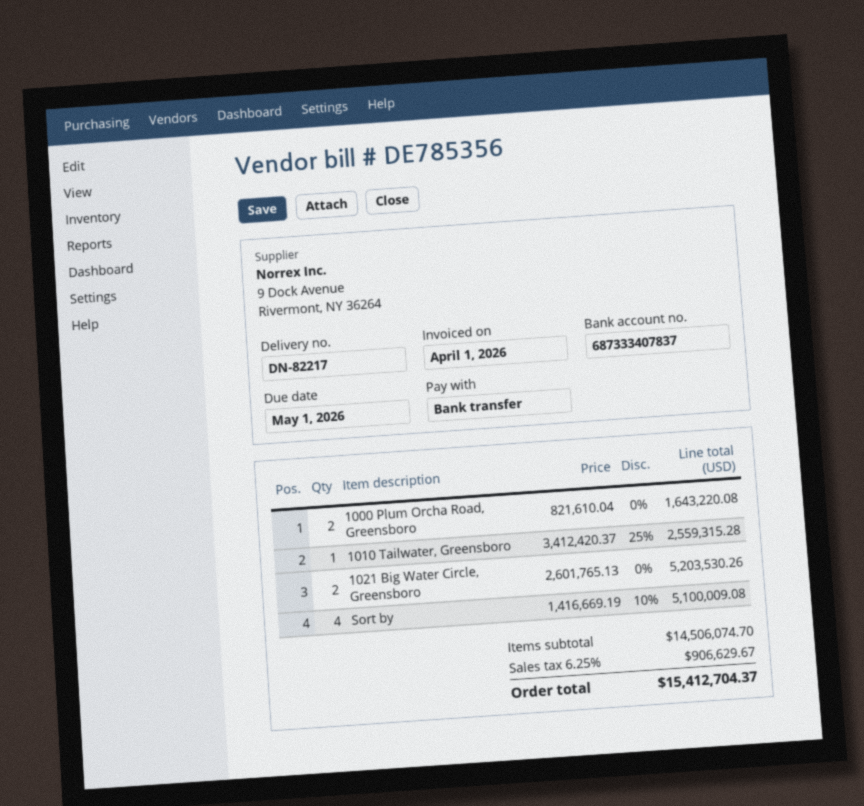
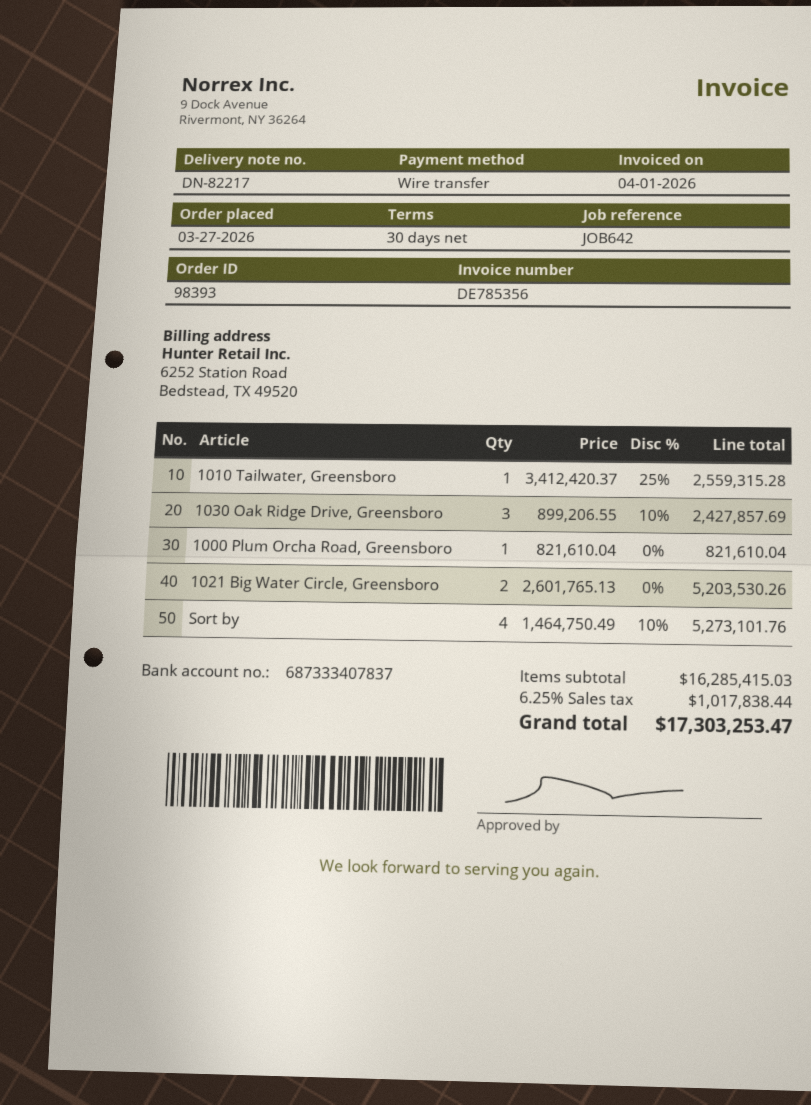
1000 Plum Orcha Road, Greensboro: 2 x 821610.04 = 1643220.08 -> 1 x 821610.04 = 821610.04
Sort by: 4 x 1416669.19 - 10% = 5100009.08 -> 4 x 1464750.49 - 10% = 5273101.76
1030 Oak Ridge Drive, Greensboro: none -> 3 x 899206.55 - 10% = 2427857.69
subtotal: 14506074.70 -> 16285415.03
tax: 6.25% = 906629.67 -> 6.25% = 1017838.44
total: 15412704.37 -> 17303253.47

